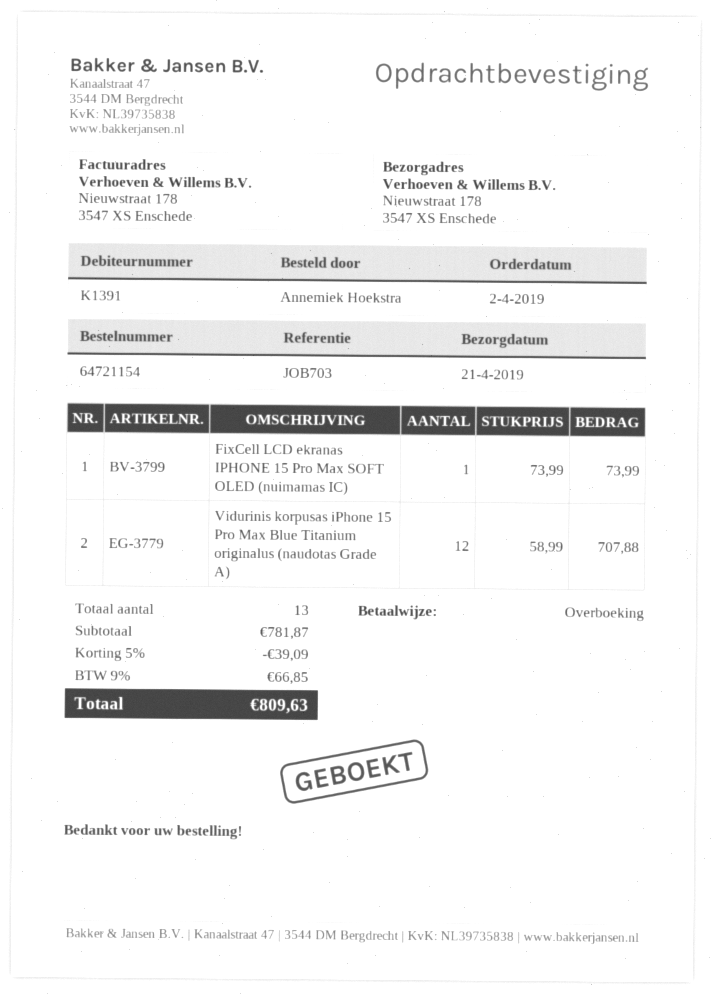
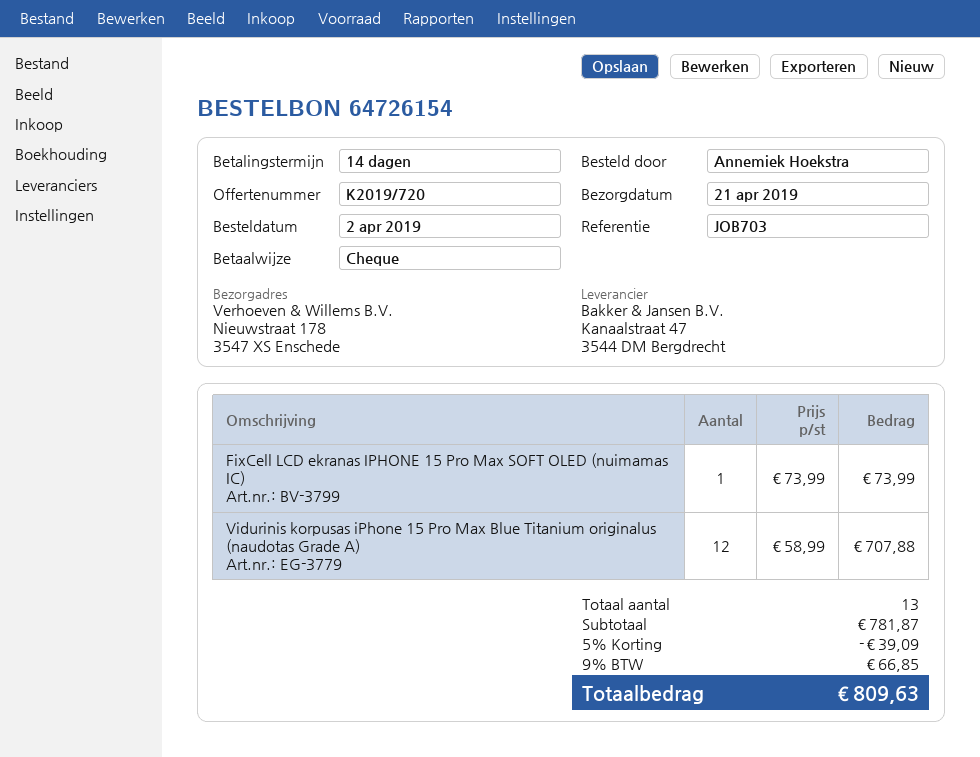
order number: 64721154 -> 64726154
payment method: bank transfer -> cheque

